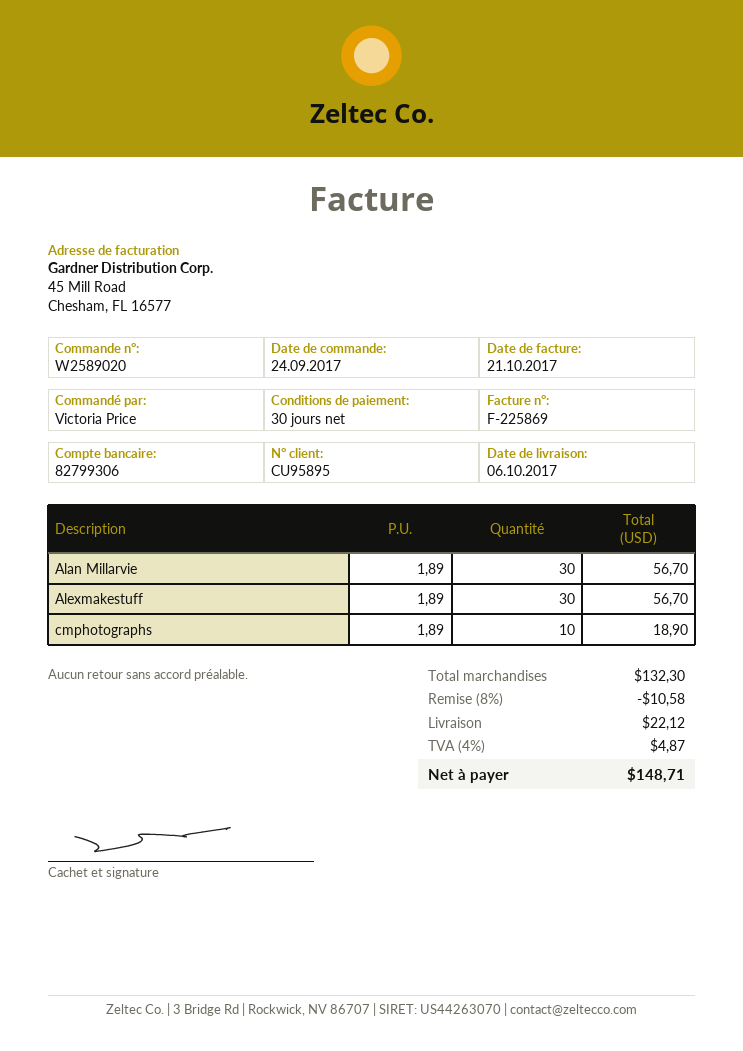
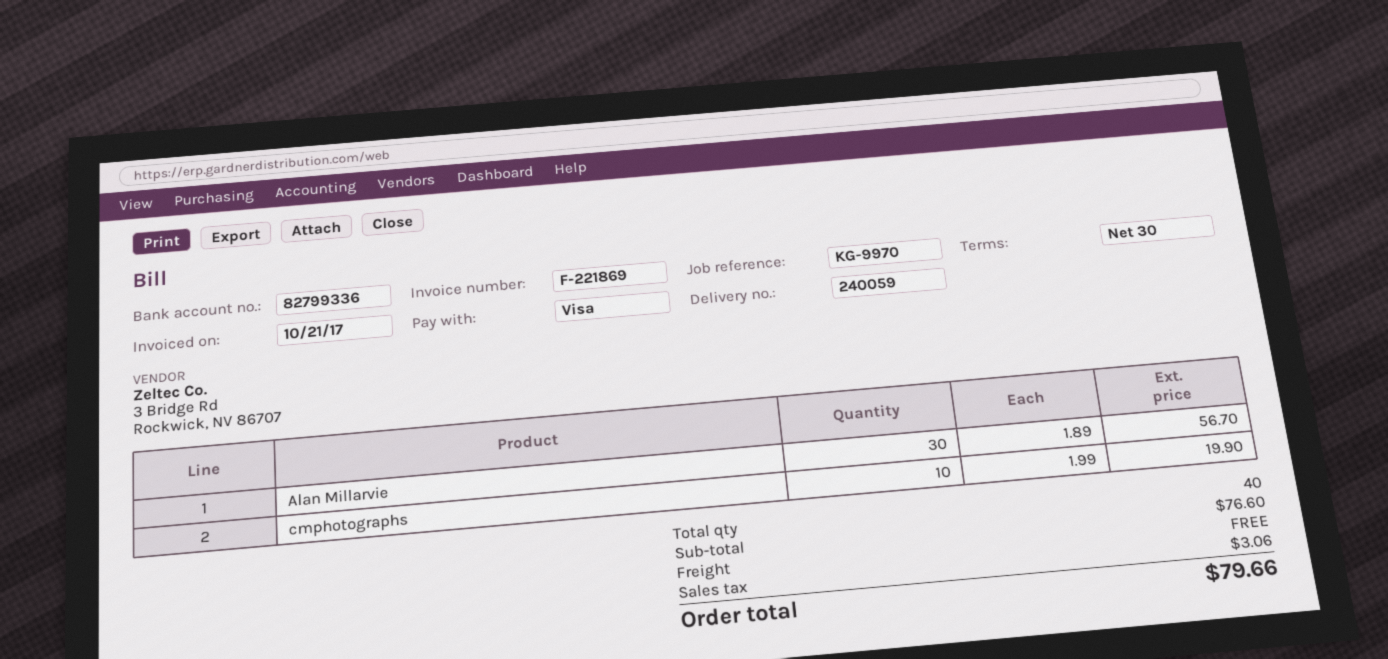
invoice number: F-225869 -> F-221869
bank account: 82799306 -> 82799336
Alexmakestuff: 30 x 1.89 = 56.70 -> none
cmphotographs: 10 x 1.89 = 18.90 -> 10 x 1.99 = 19.90
subtotal: 132.30 -> 76.60
discount: 8% = 10.58 -> none
shipping: 22.12 -> 0.00
tax: 4.87 -> 3.06
total: 148.71 -> 79.66

